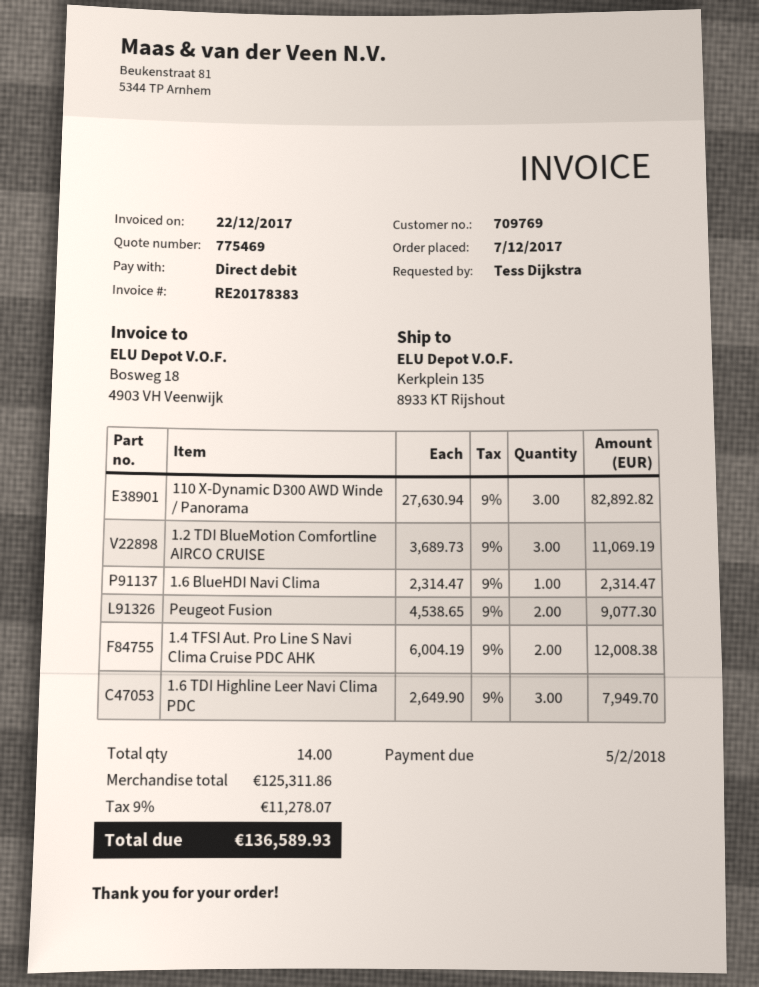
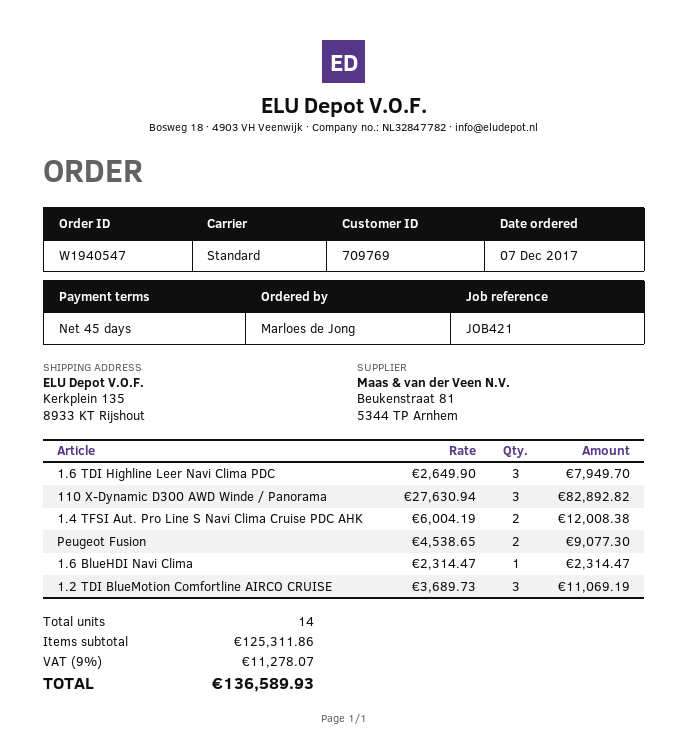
ordered by: Tess Dijkstra -> Marloes de Jong

